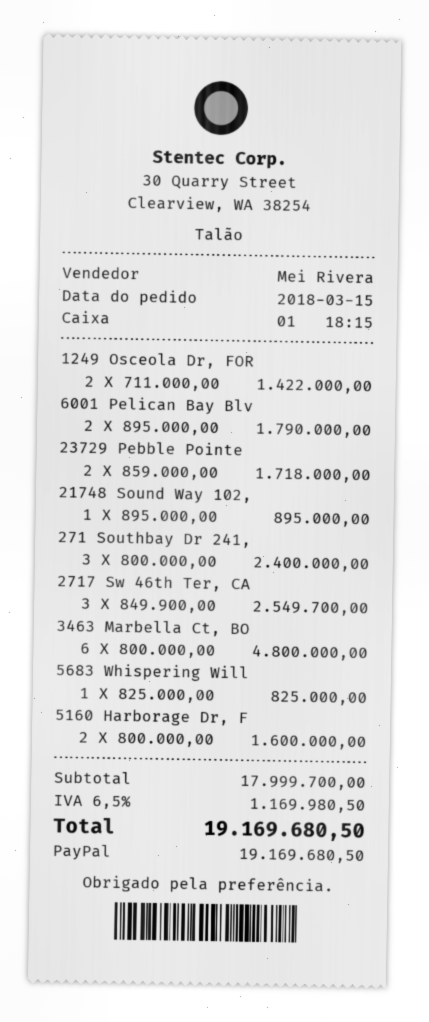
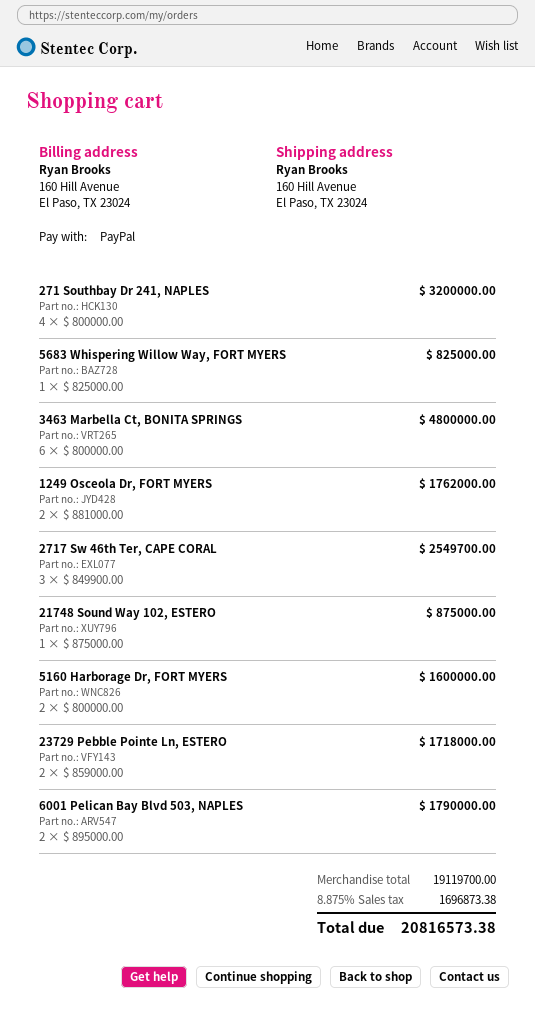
1249 Osceola Dr, FOR: 2 x 711000.00 = 1422000.00 -> 2 x 881000.00 = 1762000.00
21748 Sound Way 102,: 1 x 895000.00 = 895000.00 -> 1 x 875000.00 = 875000.00
271 Southbay Dr 241,: 3 x 800000.00 = 2400000.00 -> 4 x 800000.00 = 3200000.00
subtotal: 17999700.00 -> 19119700.00
tax: 6.5% = 1169980.50 -> 8.875% = 1696873.38
total: 19169680.50 -> 20816573.38

